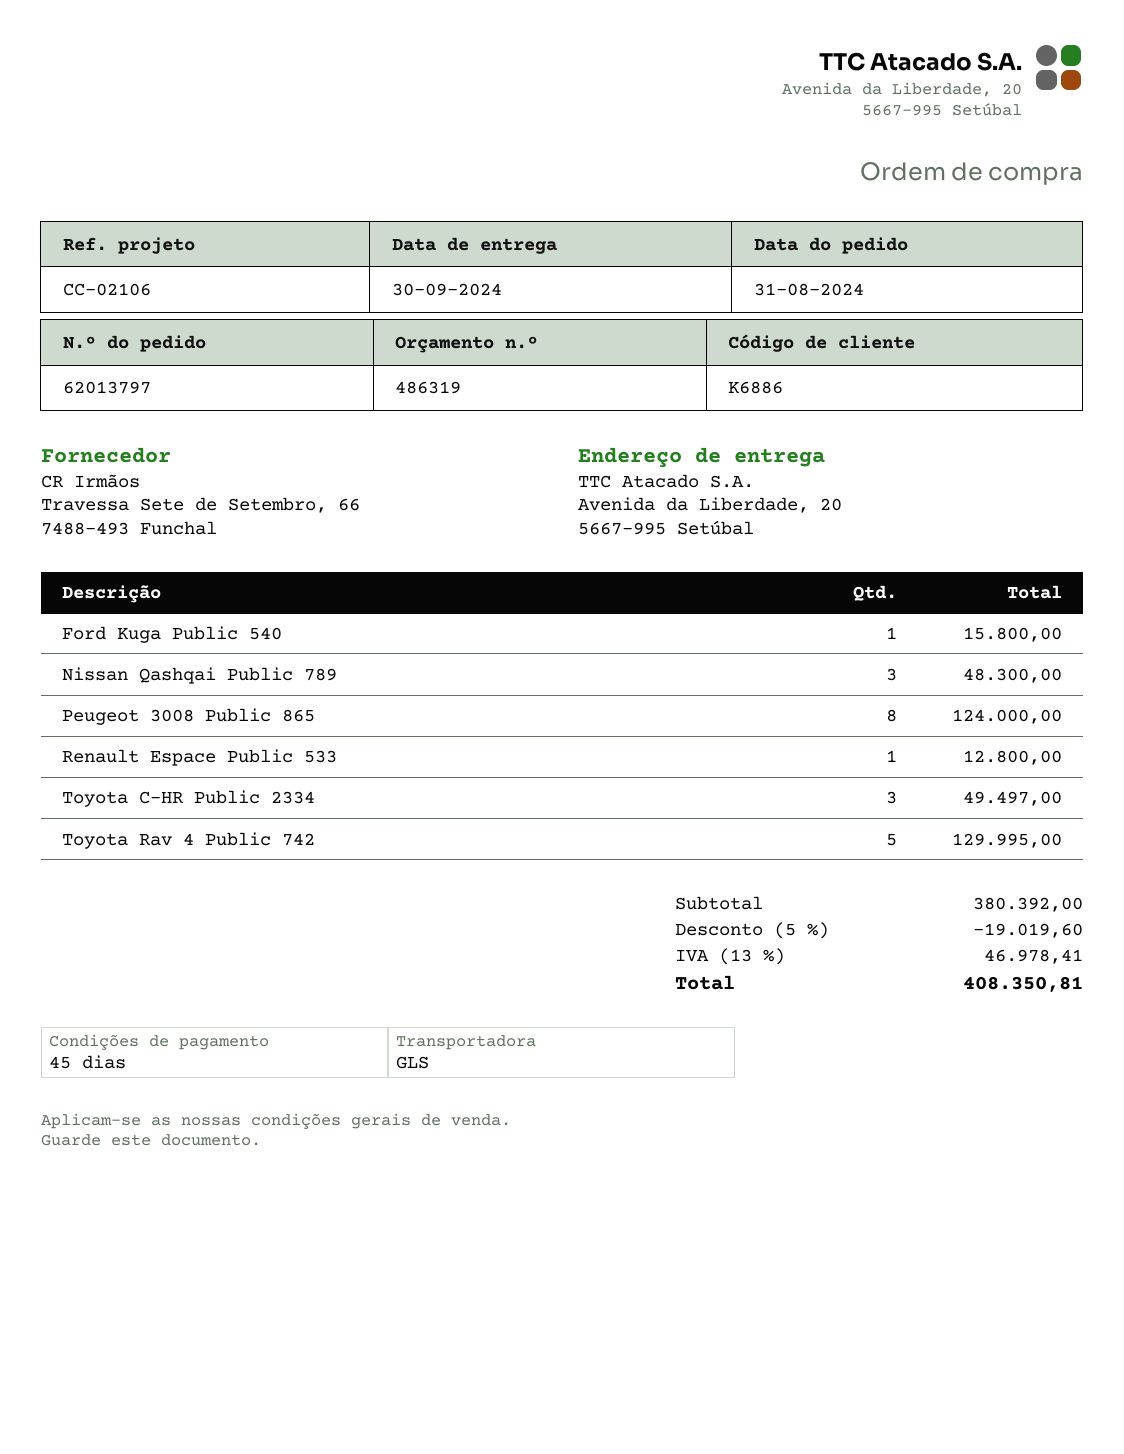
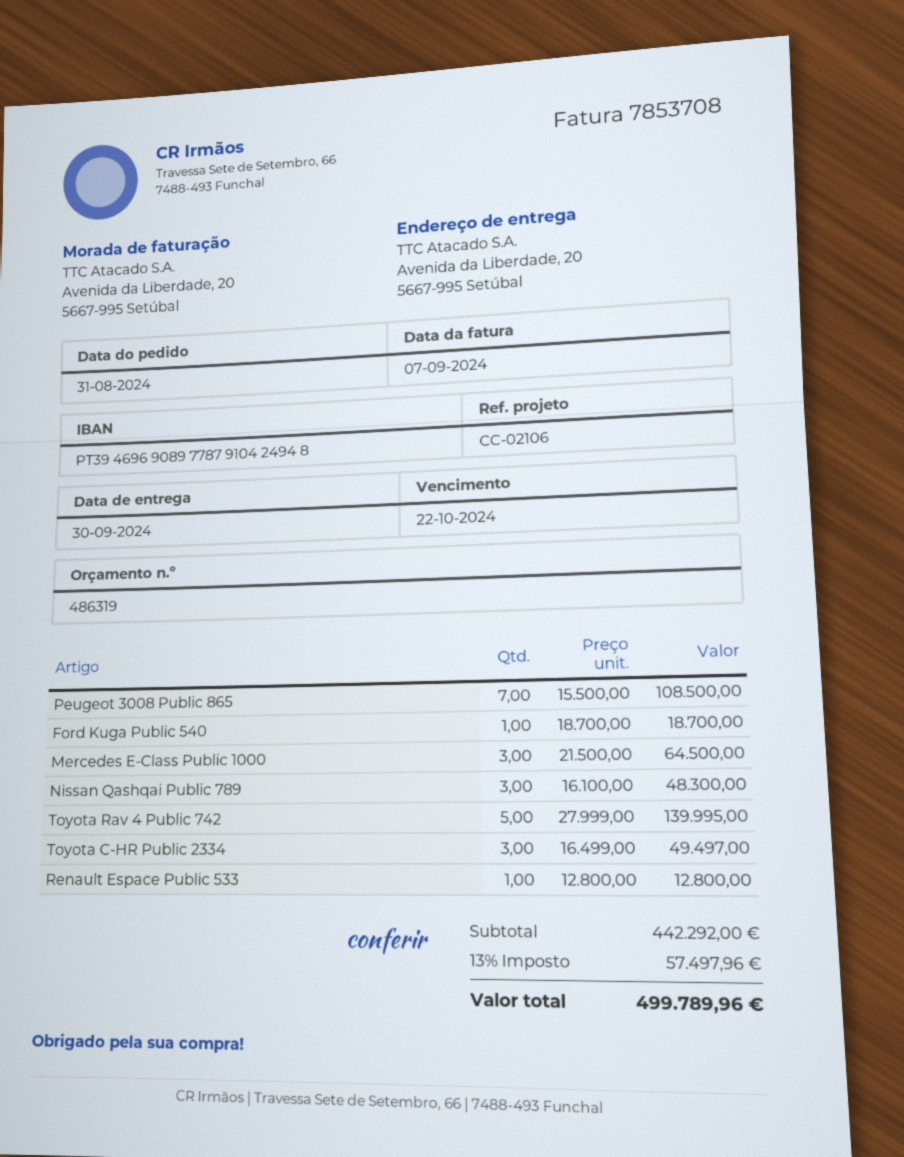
Ford Kuga Public 540: 1 for 15800.00 -> 1 for 18700.00
Peugeot 3008 Public 865: 8 for 124000.00 -> 7 for 108500.00
Toyota Rav 4 Public 742: 5 for 129995.00 -> 5 for 139995.00
Mercedes E-Class Public 1000: none -> 3 for 64500.00
subtotal: 380392.00 -> 442292.00
discount: 5% = 19019.60 -> none
tax: 13% = 46978.41 -> 13% = 57497.96
total: 408350.81 -> 499789.96

